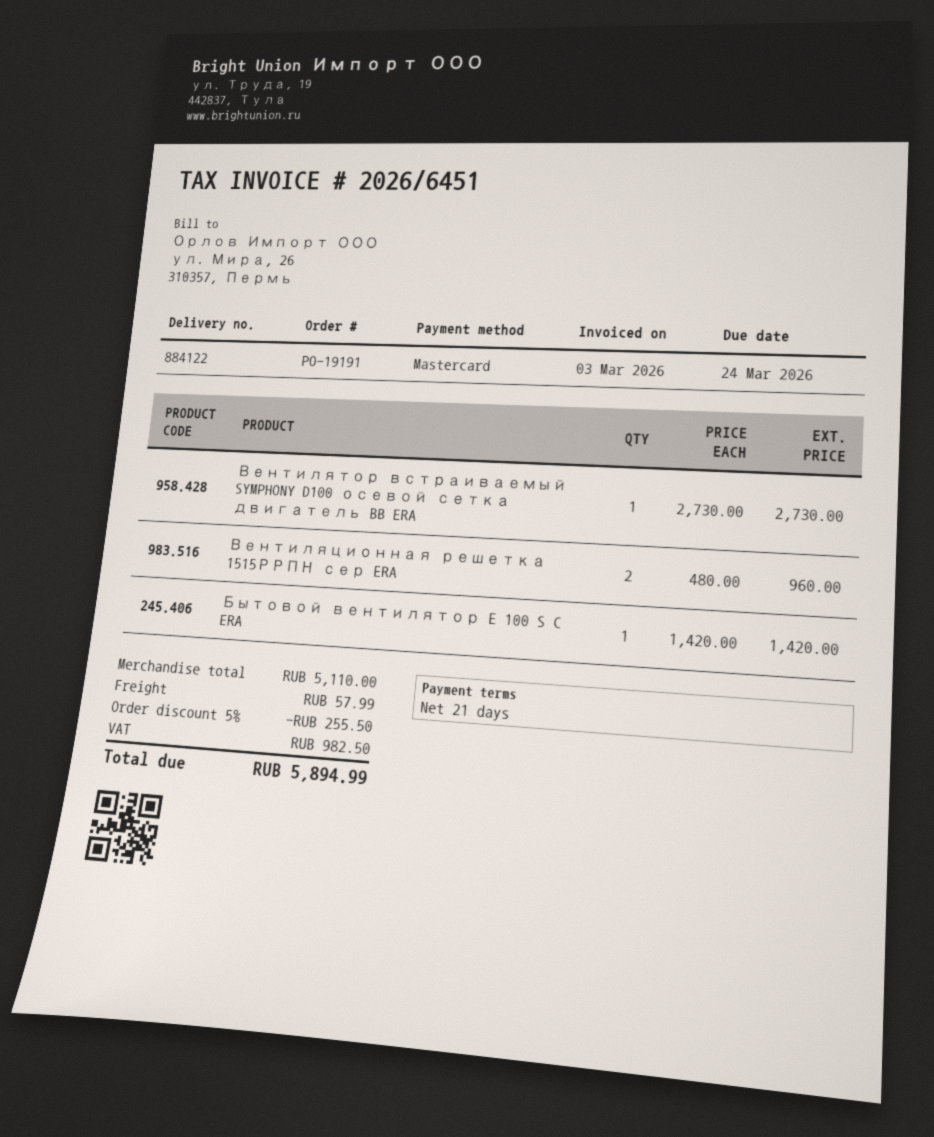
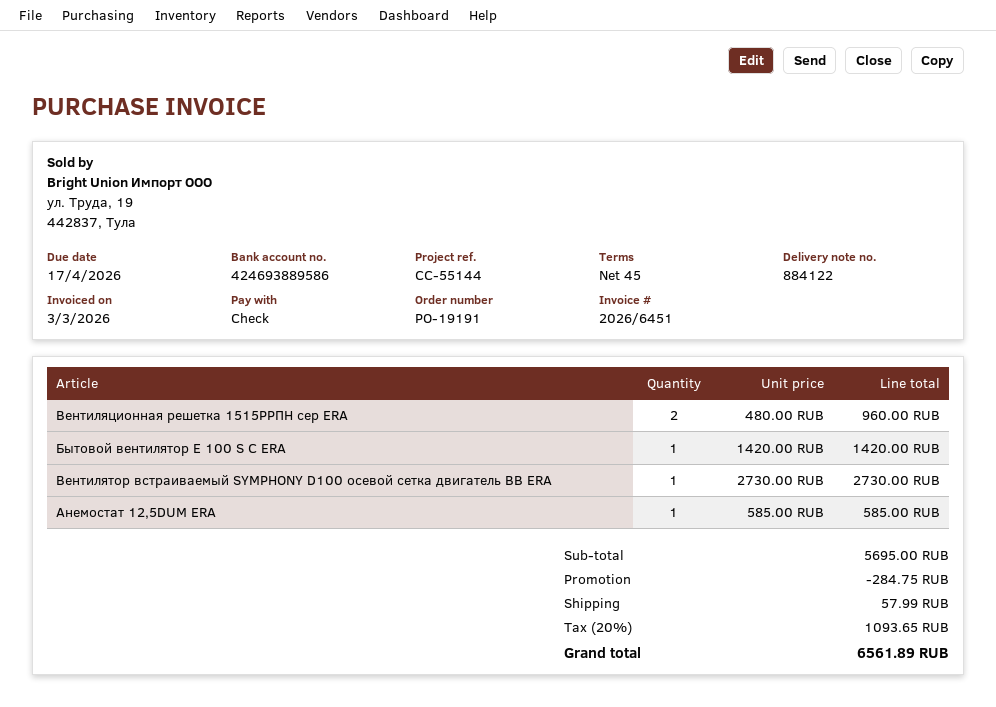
payment terms: 21 days -> 45 days
due date: 2026-03-24 -> 2026-04-17
payment method: Mastercard -> cheque
Анемостат 12,5DUM ERA: none -> 1 x 585.00 = 585.00
subtotal: 5110.00 -> 5695.00
discount: 255.50 -> 284.75
tax: 982.50 -> 1093.65
total: 5894.99 -> 6561.89

